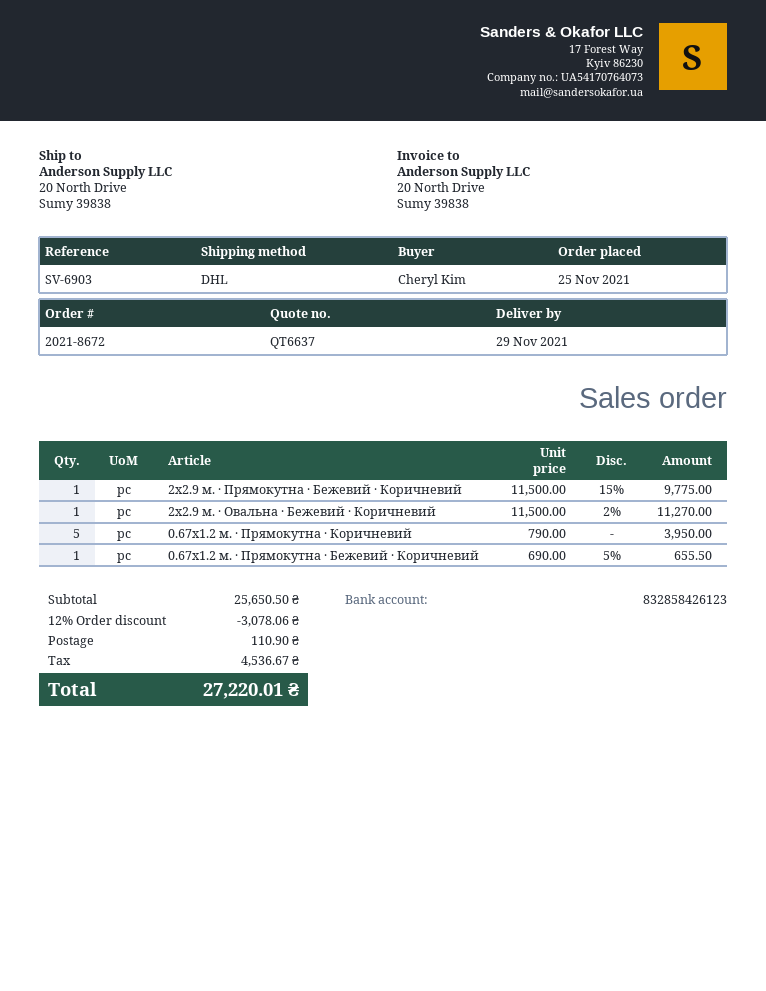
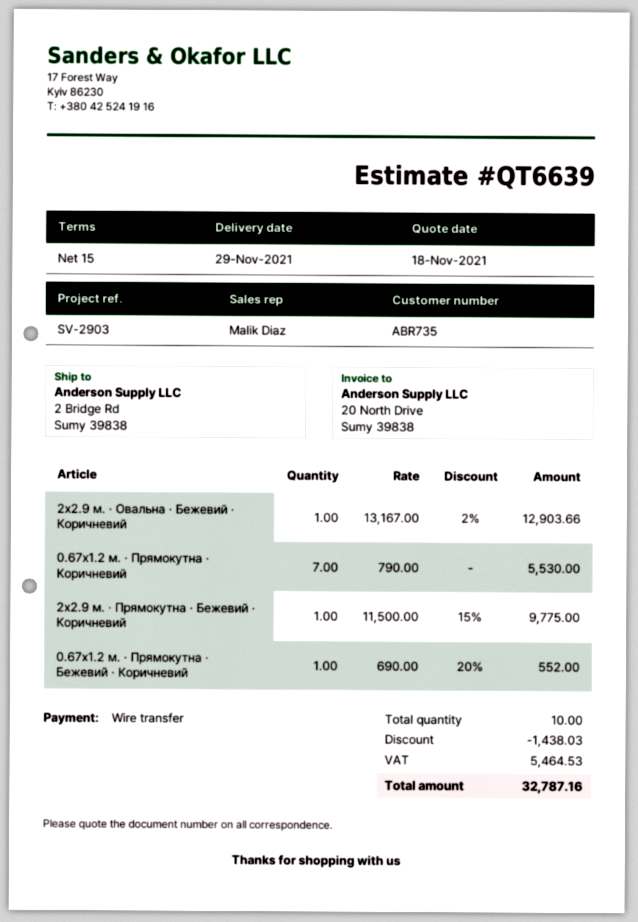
quote number: QT6637 -> QT6639
reference: SV-6903 -> SV-2903
ship to: 20 North Drive, Sumy 39838 -> 2 Bridge Rd, Sumy 39838
2x2.9 м. · Овальна · Бежевий · Коричневий: 1 x 11500.00 - 2% = 11270.00 -> 1 x 13167.00 - 2% = 12903.66
0.67x1.2 м. · Прямокутна · Коричневий: 5 x 790.00 = 3950.00 -> 7 x 790.00 = 5530.00
0.67x1.2 м. · Прямокутна · Бежевий · Коричневий: 1 x 690.00 - 5% = 655.50 -> 1 x 690.00 - 20% = 552.00
discount: 3078.06 -> 1438.03
shipping: 110.90 -> none
tax: 4536.67 -> 5464.53
total: 27220.01 -> 32787.16

